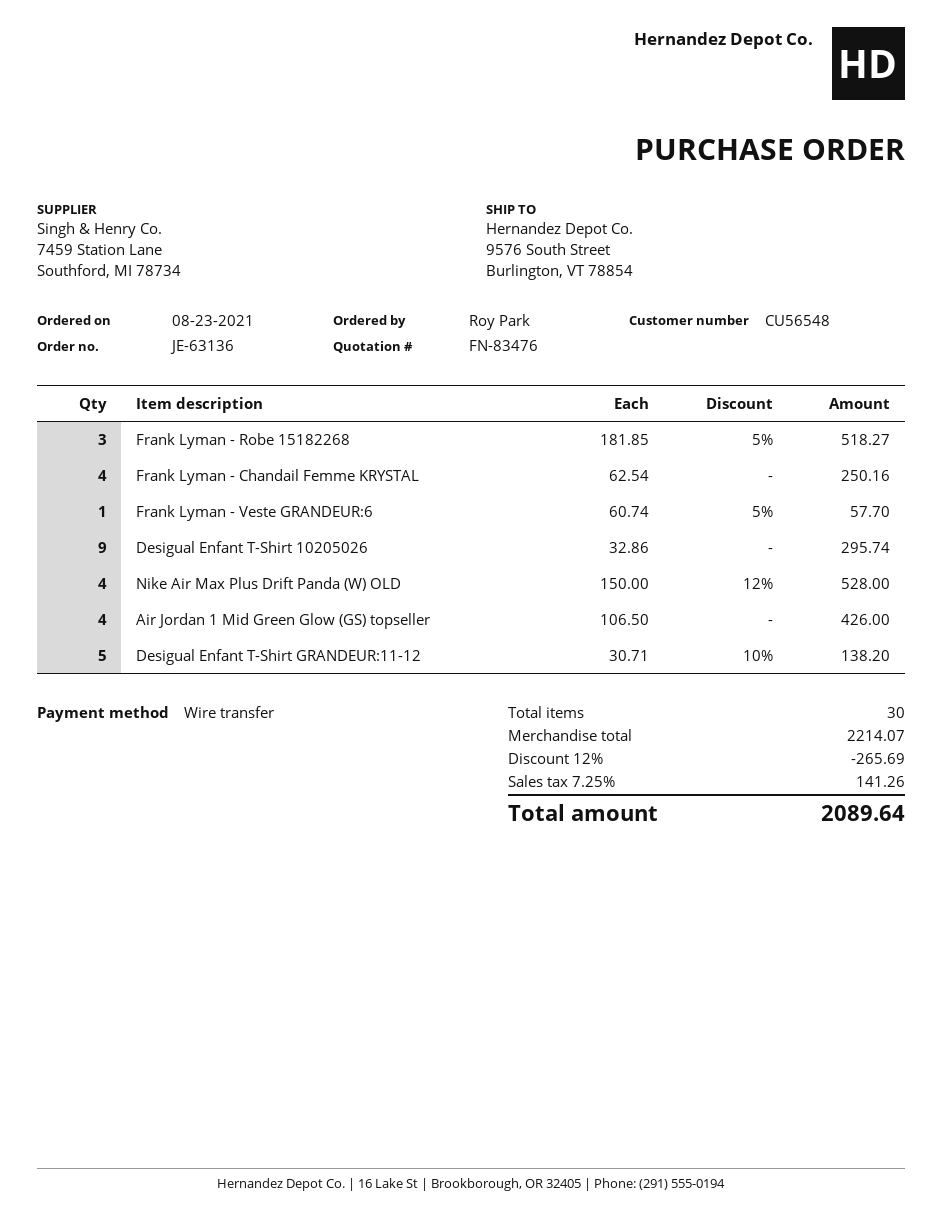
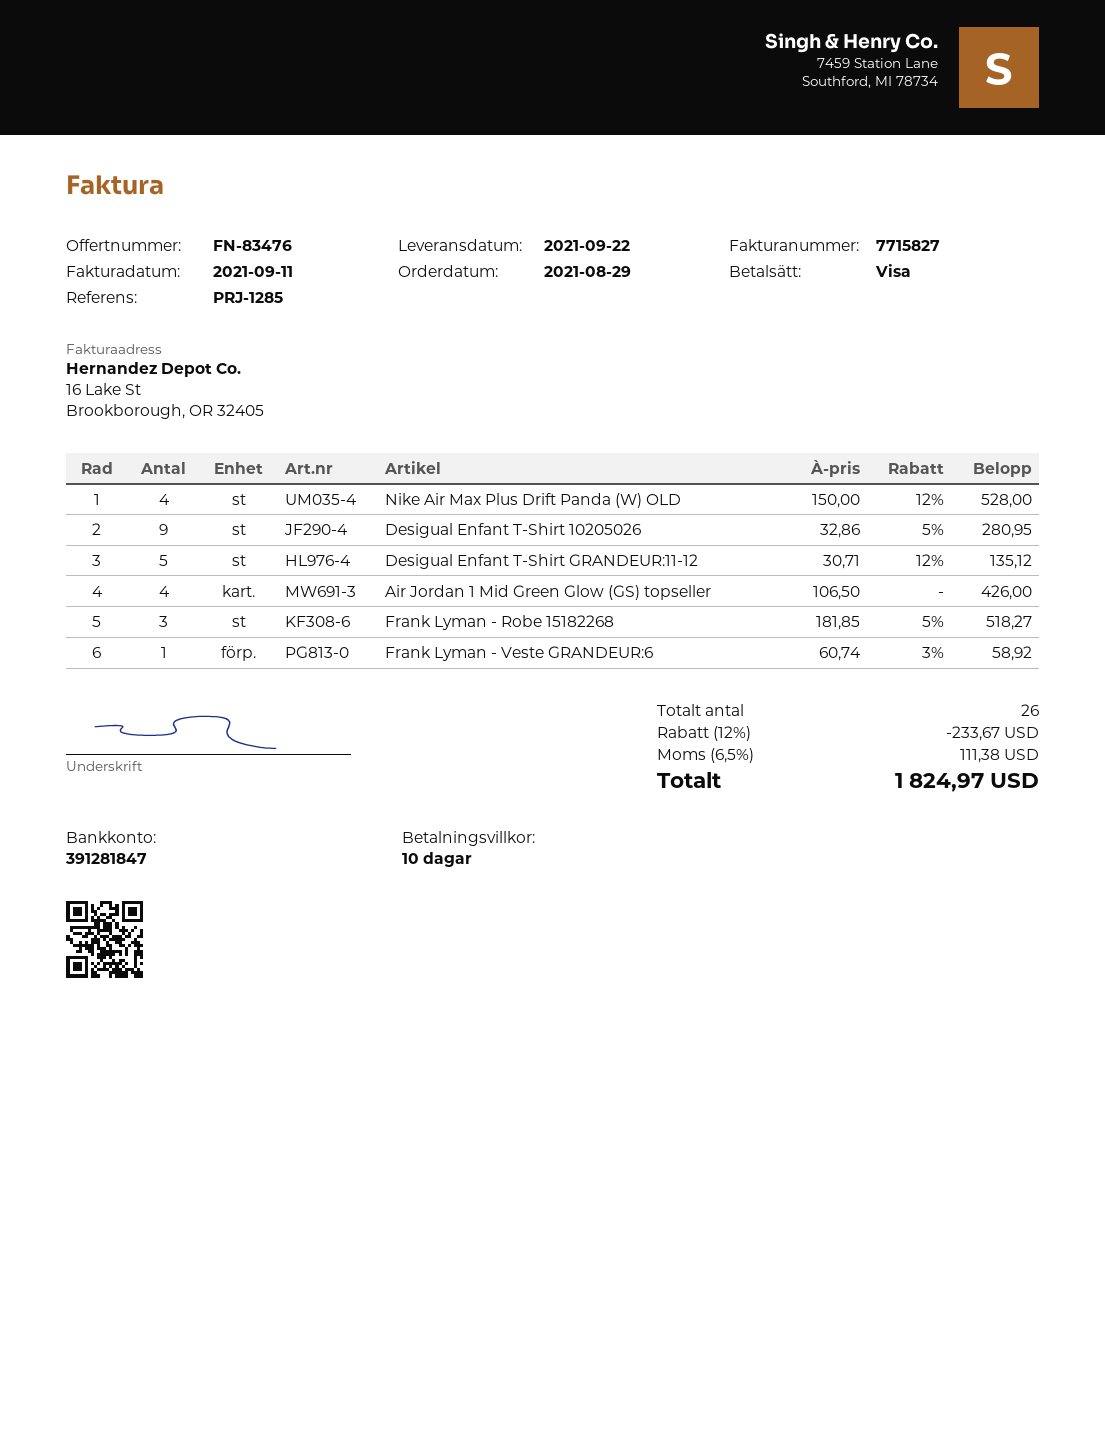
order date: 2021-08-23 -> 2021-08-29
payment method: bank transfer -> Visa
Frank Lyman - Chandail Femme KRYSTAL: 4 x 62.54 = 250.16 -> none
Frank Lyman - Veste GRANDEUR:6: 1 x 60.74 - 5% = 57.70 -> 1 x 60.74 - 3% = 58.92
Desigual Enfant T-Shirt 10205026: 9 x 32.86 = 295.74 -> 9 x 32.86 - 5% = 280.95
Desigual Enfant T-Shirt GRANDEUR:11-12: 5 x 30.71 - 10% = 138.20 -> 5 x 30.71 - 12% = 135.12
total quantity: 30 -> 26
discount: 12% = 265.69 -> 12% = 233.67
tax: 7.25% = 141.26 -> 6.5% = 111.38
total: 2089.64 -> 1824.97

